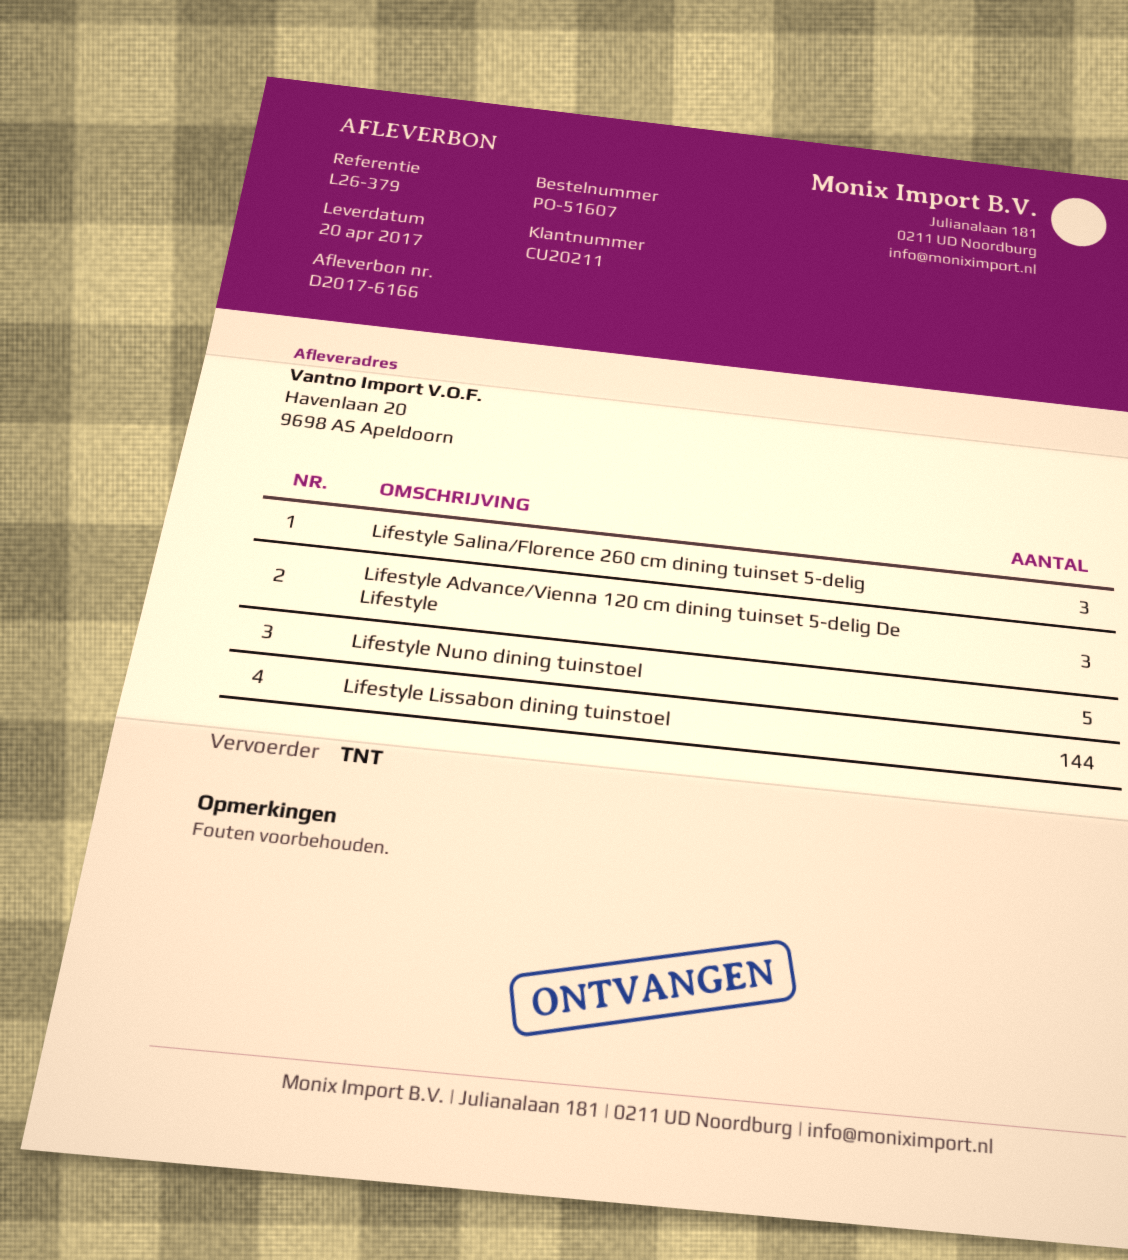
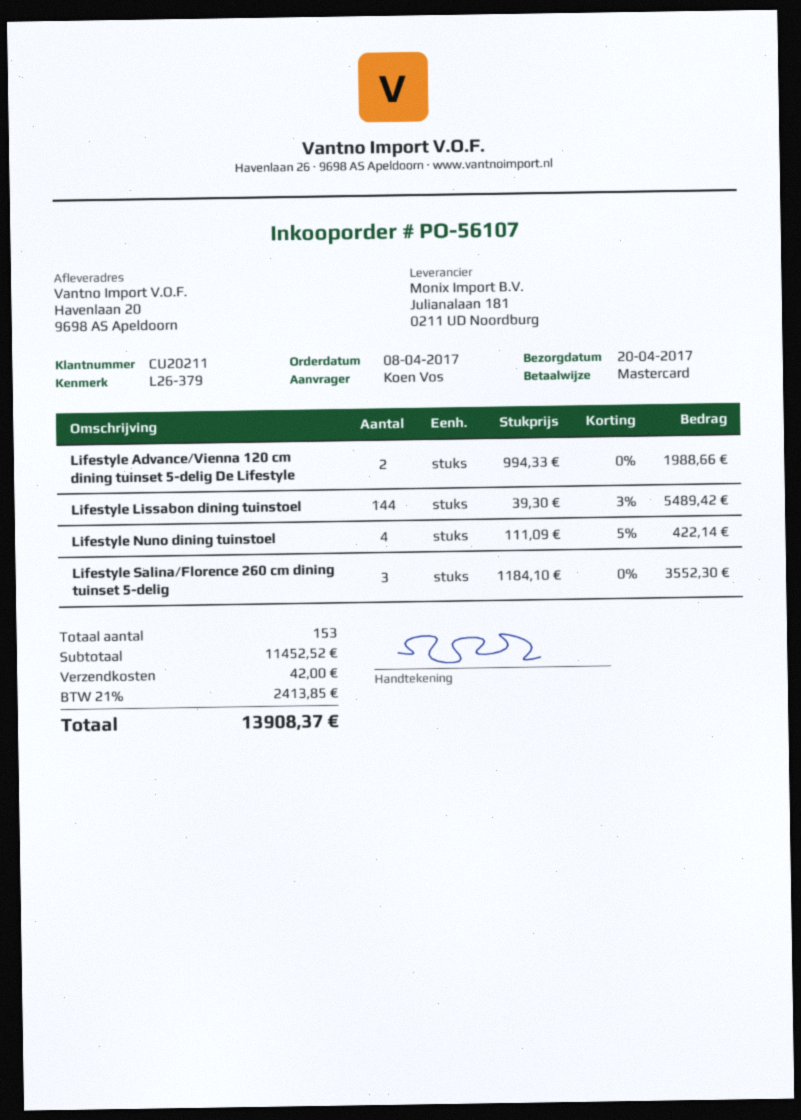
order number: PO-51607 -> PO-56107
Lifestyle Advance/Vienna 120 cm dining tuinset 5-delig De Lifestyle: 3 -> 2
Lifestyle Nuno dining tuinstoel: 5 -> 4

